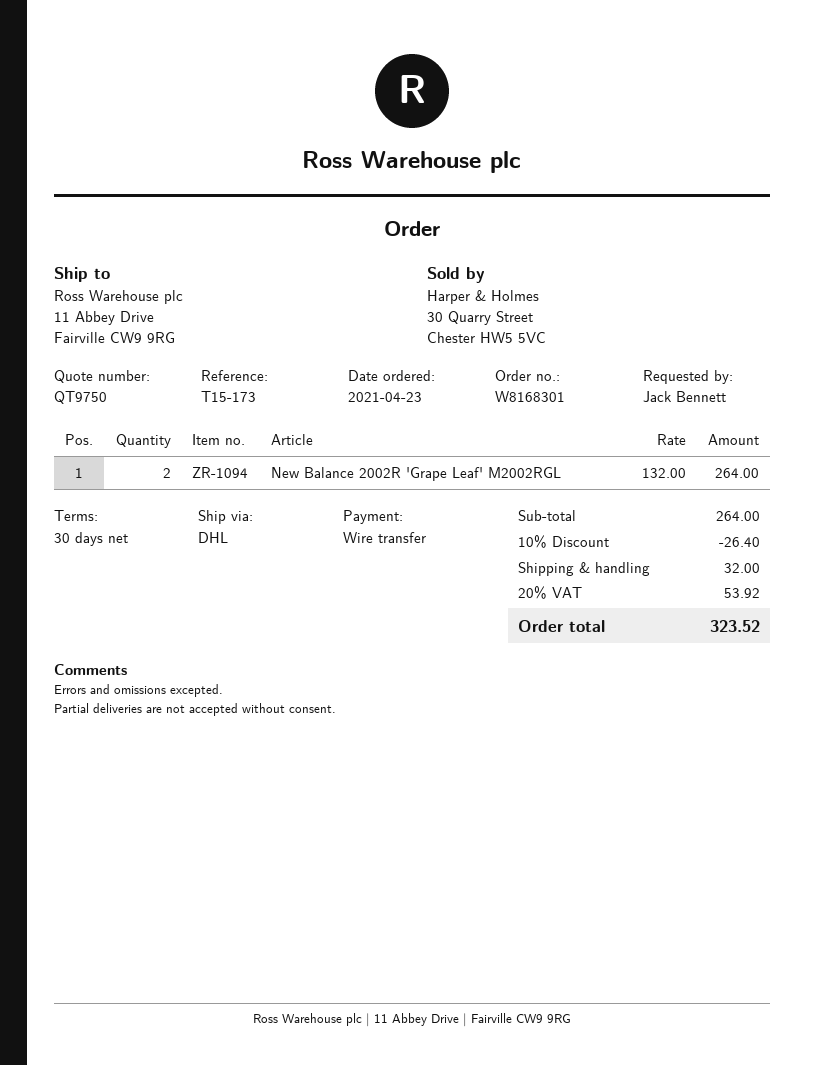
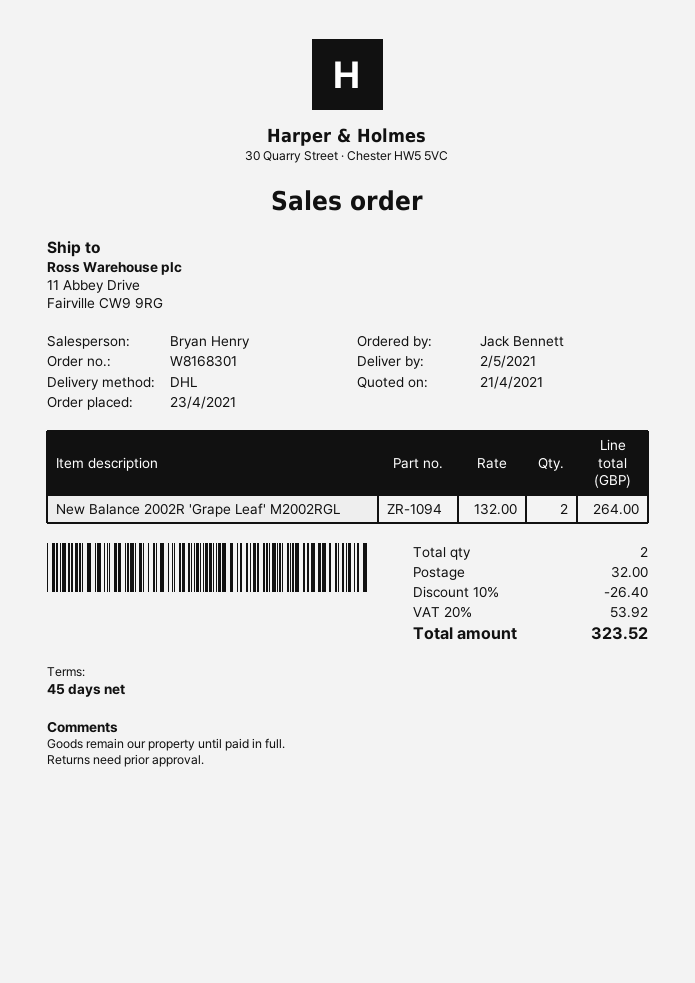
payment terms: 30 days -> 45 days

